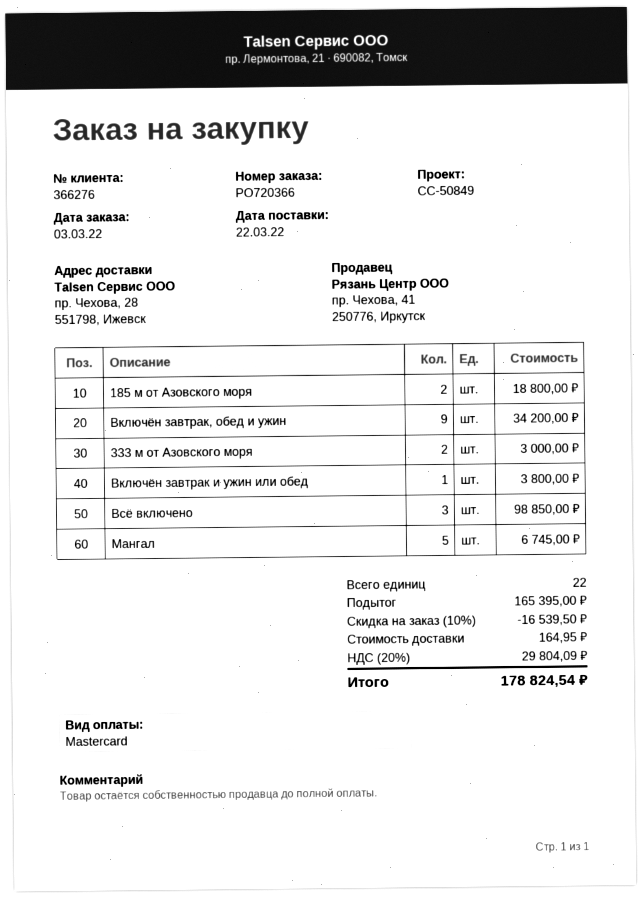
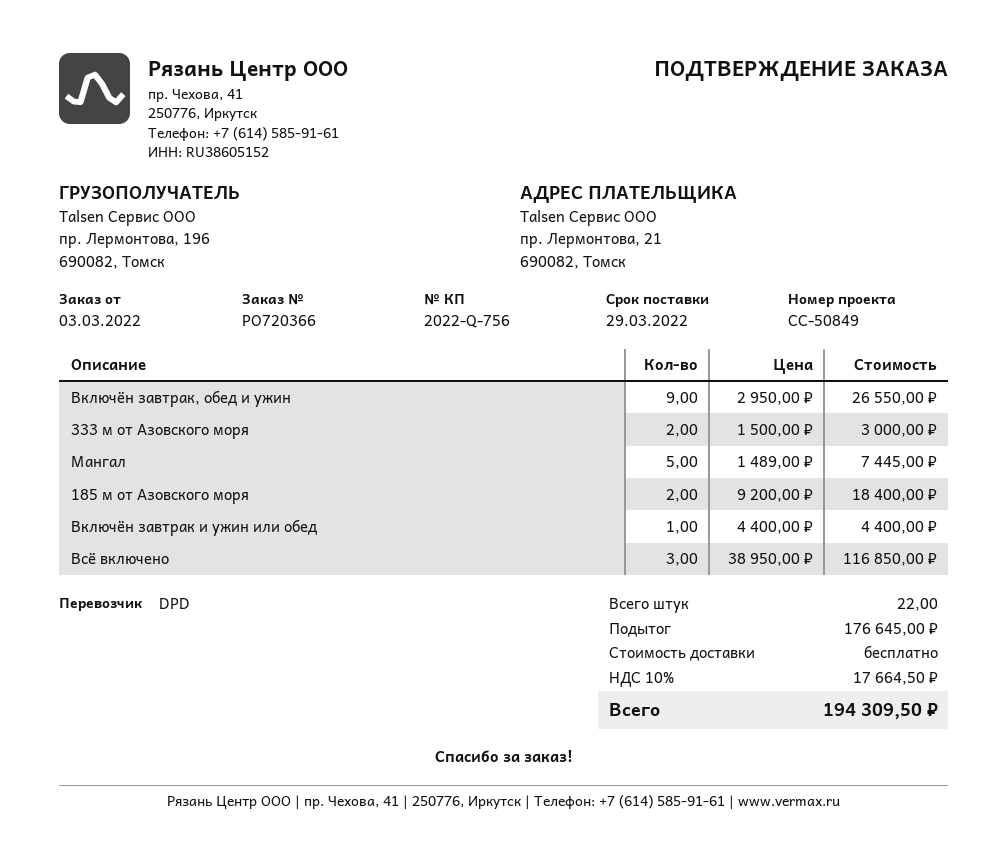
delivery date: 2022-03-22 -> 2022-03-29
ship to: пр. Чехова, 28, 551798, Ижевск -> пр. Лермонтова, 196, 690082, Томск
185 м от Азовского моря: 2 for 18800.00 -> 2 for 18400.00
Включён завтрак, обед и ужин: 9 for 34200.00 -> 9 for 26550.00
Включён завтрак и ужин или обед: 1 for 3800.00 -> 1 for 4400.00
Всё включено: 3 for 98850.00 -> 3 for 116850.00
Мангал: 5 for 6745.00 -> 5 for 7445.00
subtotal: 165395.00 -> 176645.00
discount: 10% = 16539.50 -> none
shipping: 164.95 -> 0.00
tax: 20% = 29804.09 -> 10% = 17664.50
total: 178824.54 -> 194309.50

